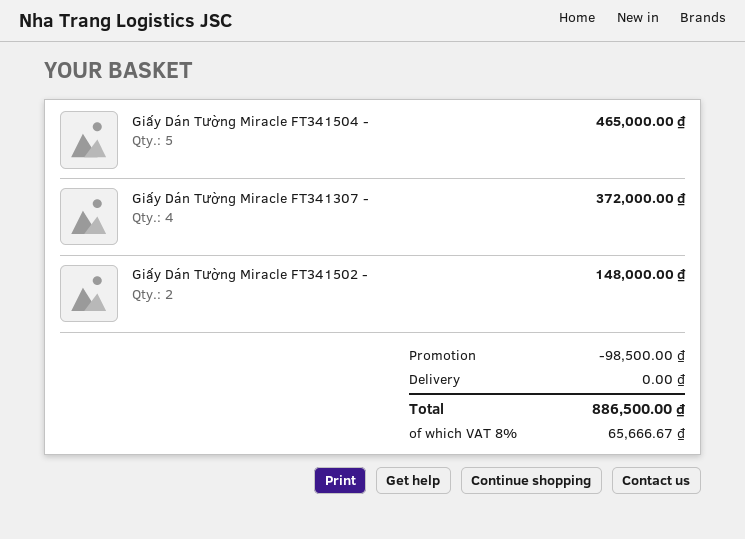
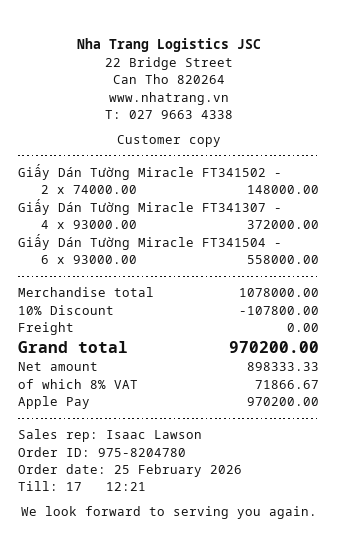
Giấy Dán Tường Miracle FT341504 -: 5 for 465000.00 -> 6 for 558000.00
discount: 98500.00 -> 107800.00
tax: 8% = 65666.67 -> 8% = 71866.67
total: 886500.00 -> 970200.00

